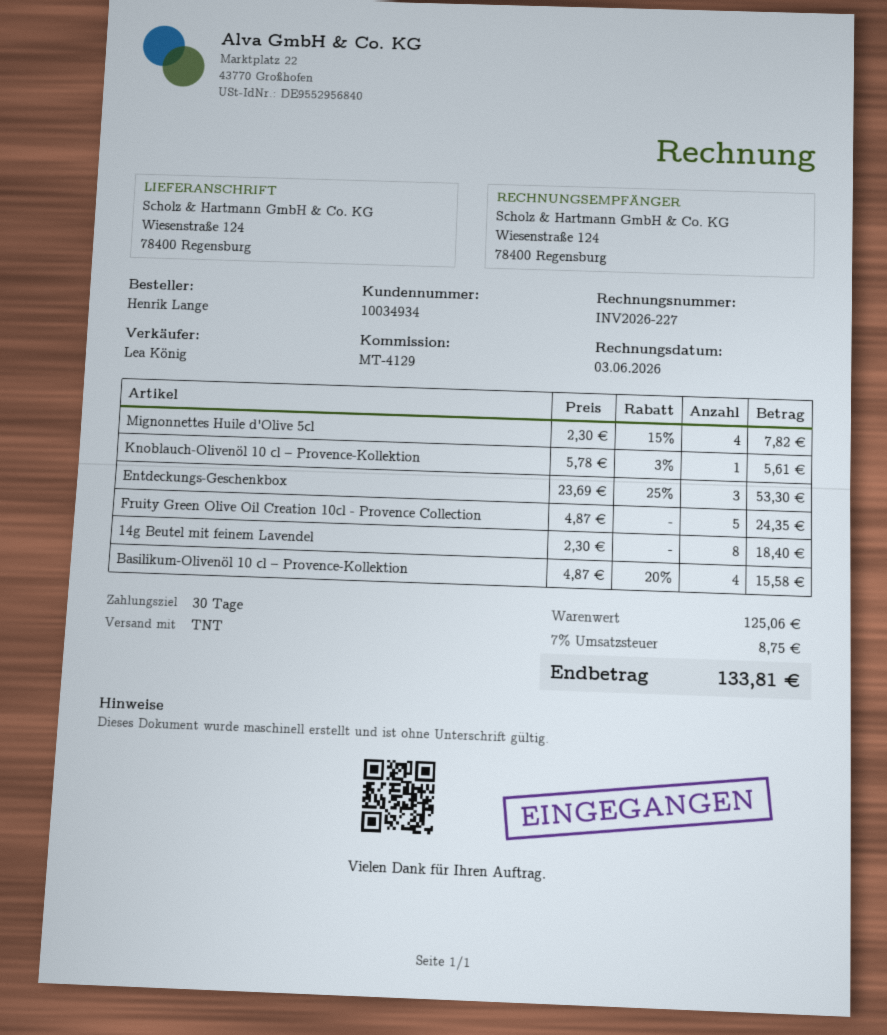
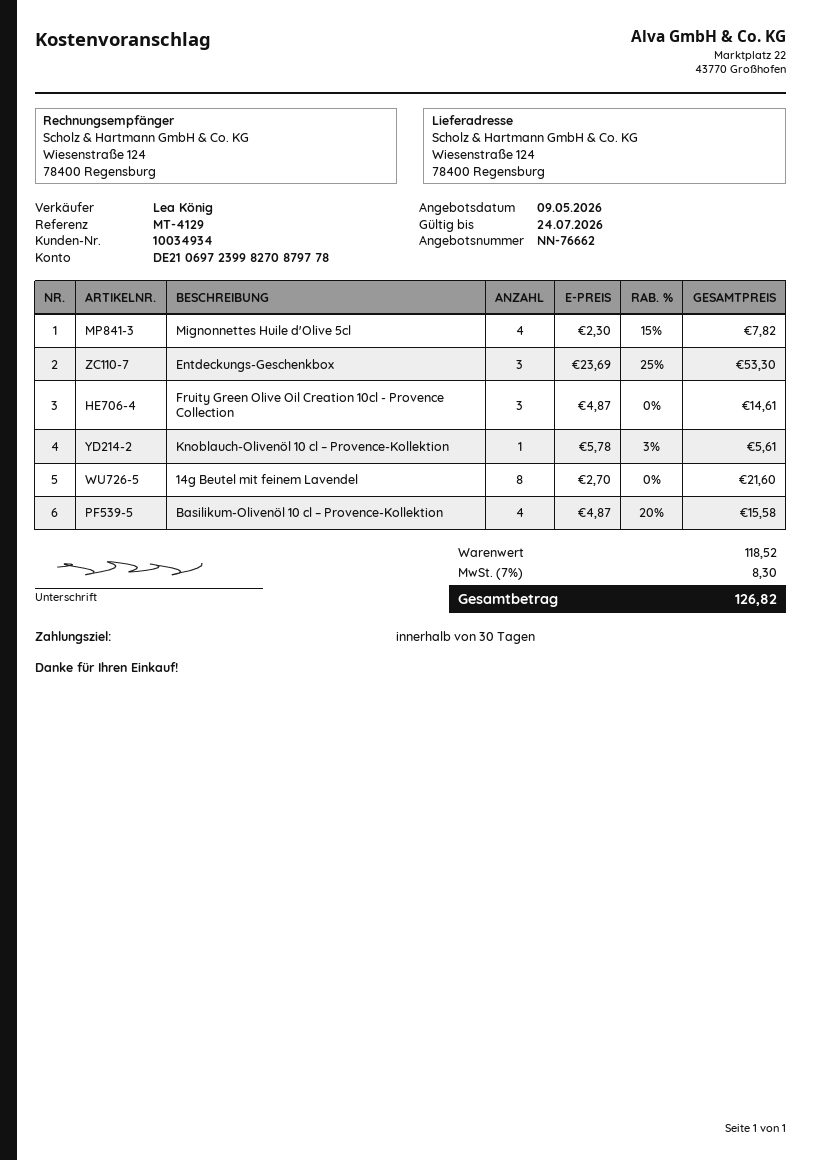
Fruity Green Olive Oil Creation 10cl - Provence Collection: 5 x 4.87 = 24.35 -> 3 x 4.87 = 14.61
14g Beutel mit feinem Lavendel: 8 x 2.30 = 18.40 -> 8 x 2.70 = 21.60
subtotal: 125.06 -> 118.52
tax: 7% = 8.75 -> 7% = 8.30
total: 133.81 -> 126.82

